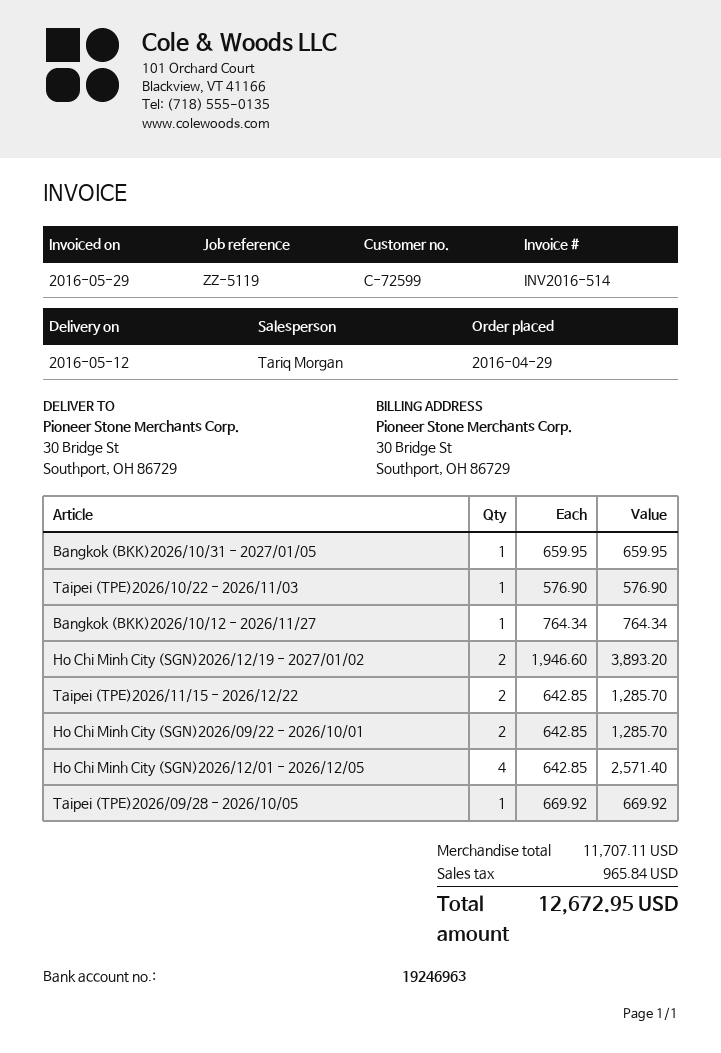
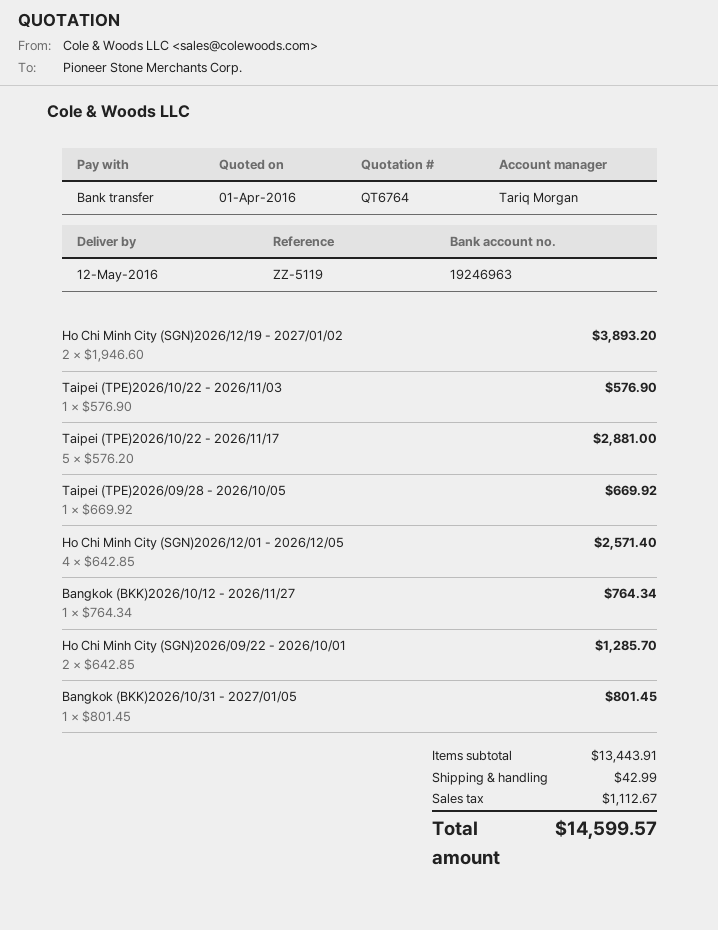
Bangkok (BKK)2026/10/31 - 2027/01/05: 1 x 659.95 = 659.95 -> 1 x 801.45 = 801.45
Taipei (TPE)2026/11/15 - 2026/12/22: 2 x 642.85 = 1285.70 -> none
Taipei (TPE)2026/10/22 - 2026/11/17: none -> 5 x 576.20 = 2881.00
subtotal: 11707.11 -> 13443.91
shipping: none -> 42.99
tax: 965.84 -> 1112.67
total: 12672.95 -> 14599.57

